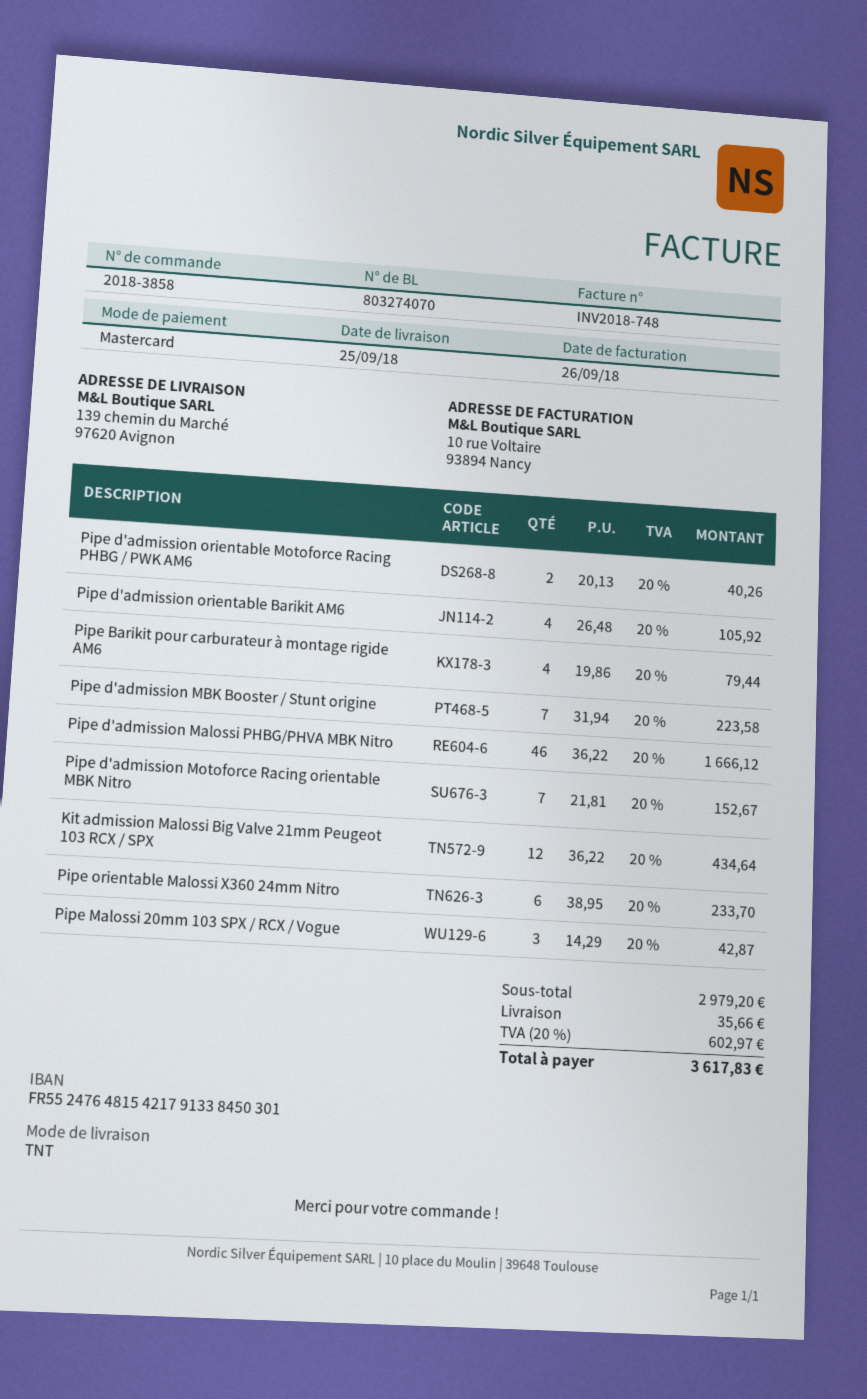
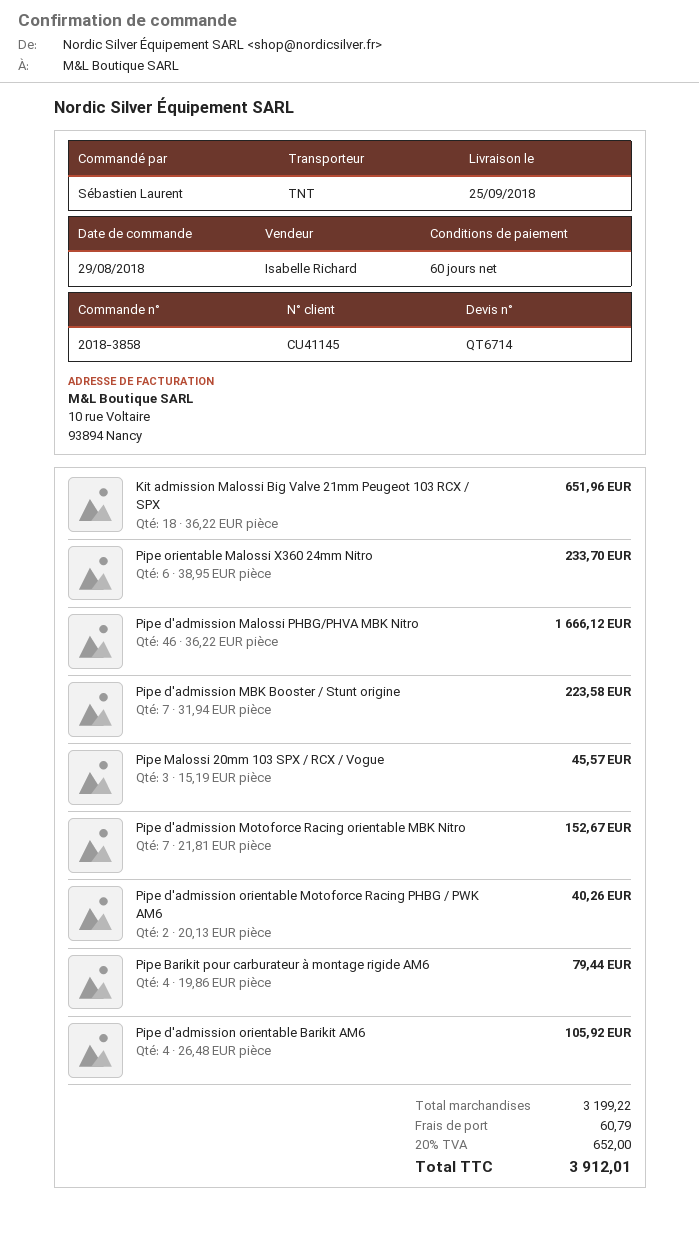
Kit admission Malossi Big Valve 21mm Peugeot 103 RCX / SPX: 12 x 36.22 = 434.64 -> 18 x 36.22 = 651.96
Pipe Malossi 20mm 103 SPX / RCX / Vogue: 3 x 14.29 = 42.87 -> 3 x 15.19 = 45.57
subtotal: 2979.20 -> 3199.22
shipping: 35.66 -> 60.79
tax: 20% = 602.97 -> 20% = 652.00
total: 3617.83 -> 3912.01

